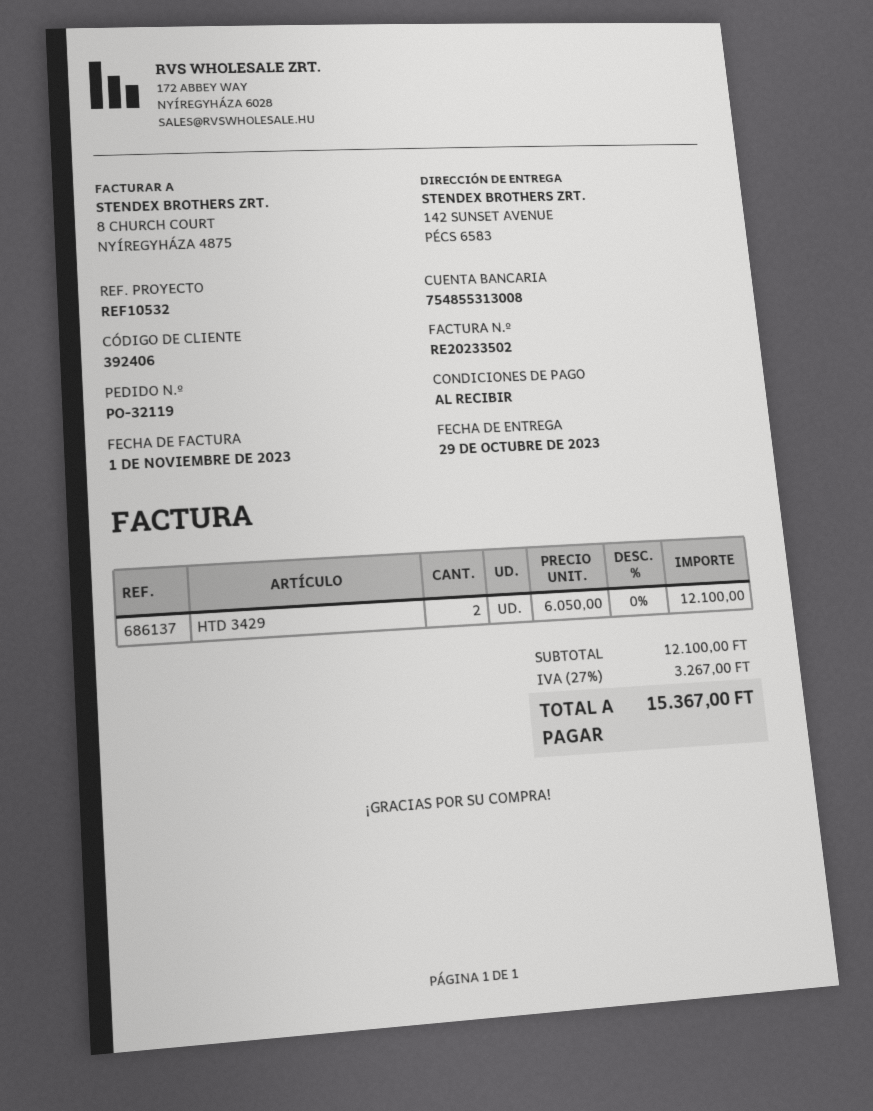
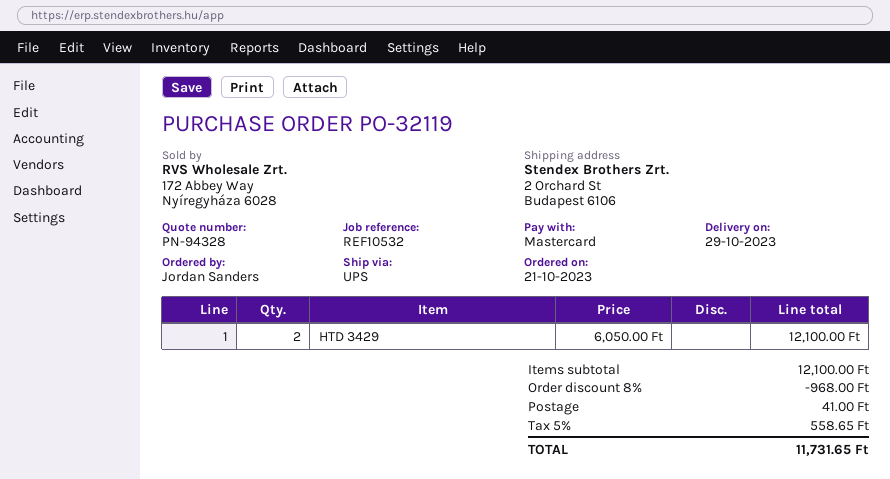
ship to: 142 SUNSET AVENUE, PÉCS 6583 -> 2 Orchard St, Budapest 6106
discount: none -> 8% = 968.00
shipping: none -> 41.00
tax: 27% = 3267.00 -> 5% = 558.65
total: 15367.00 -> 11731.65

